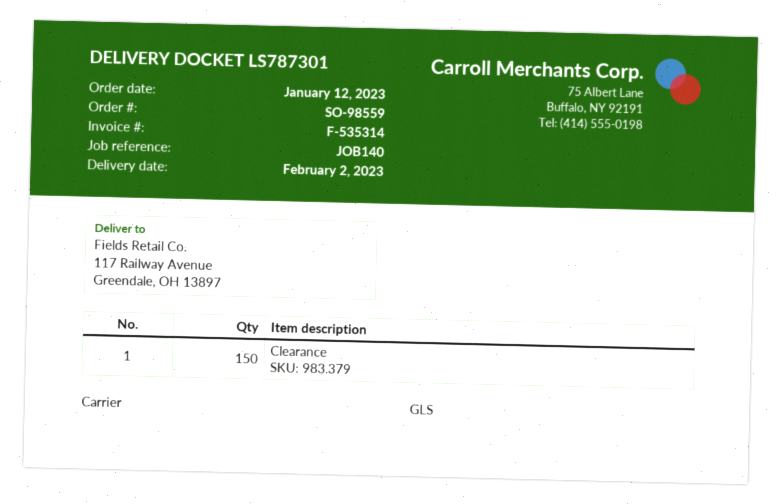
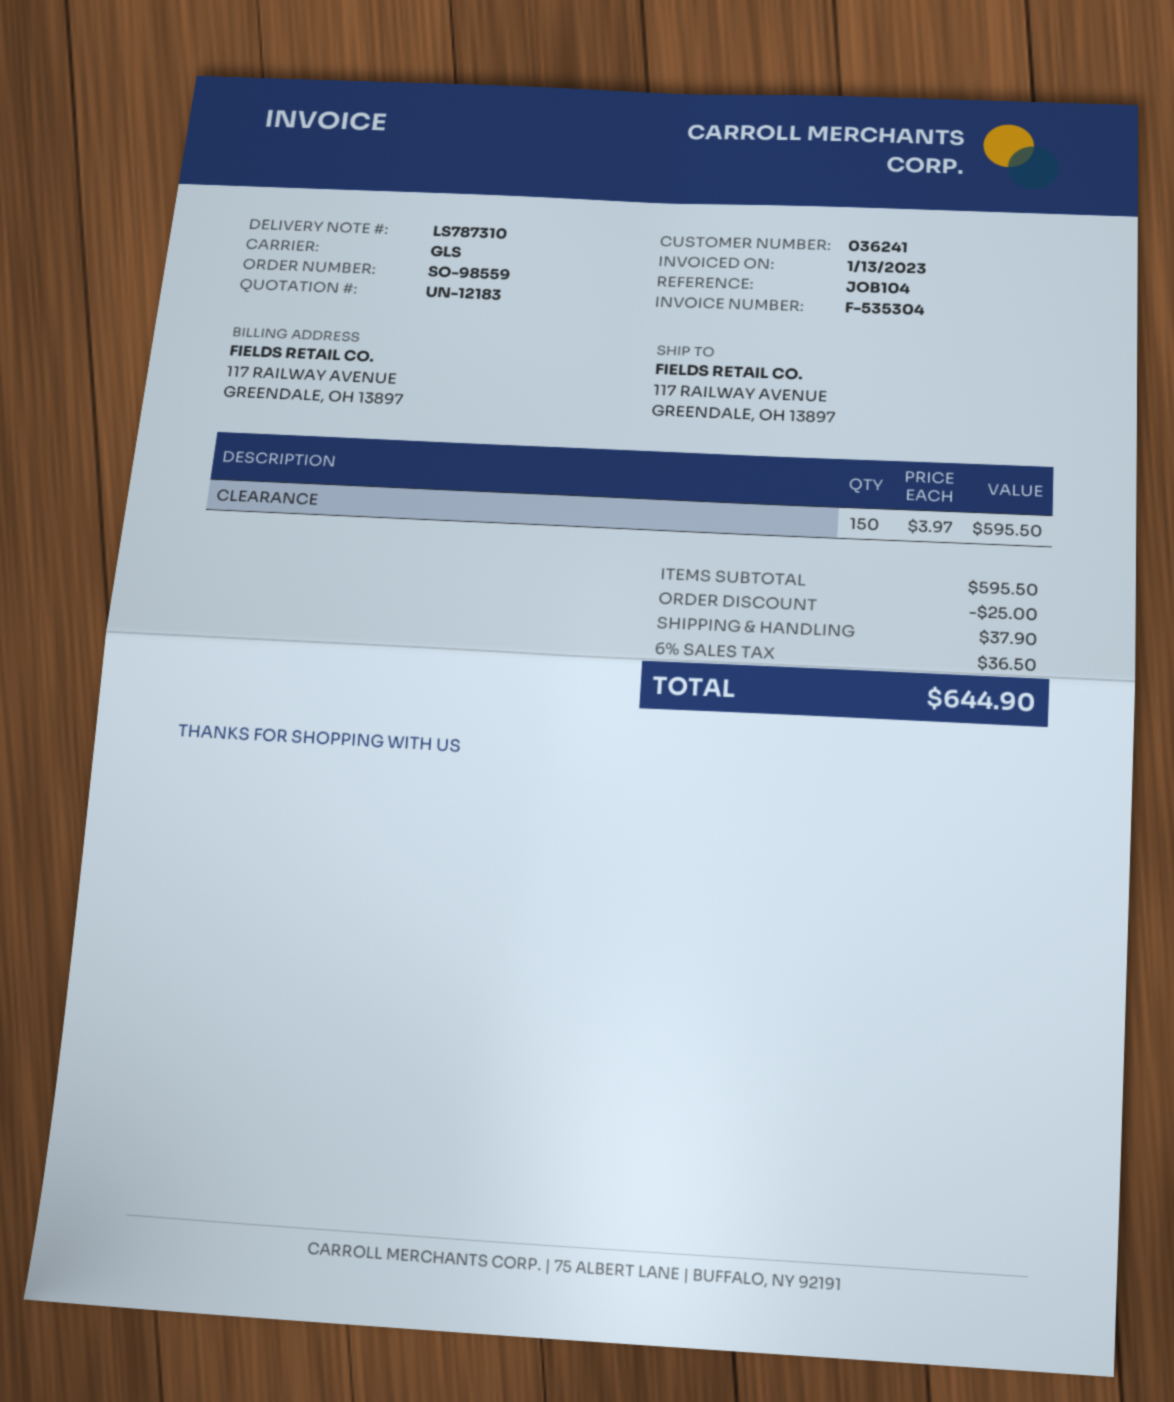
delivery note number: LS787301 -> LS787310
invoice number: F-535314 -> F-535304
reference: JOB140 -> JOB104

